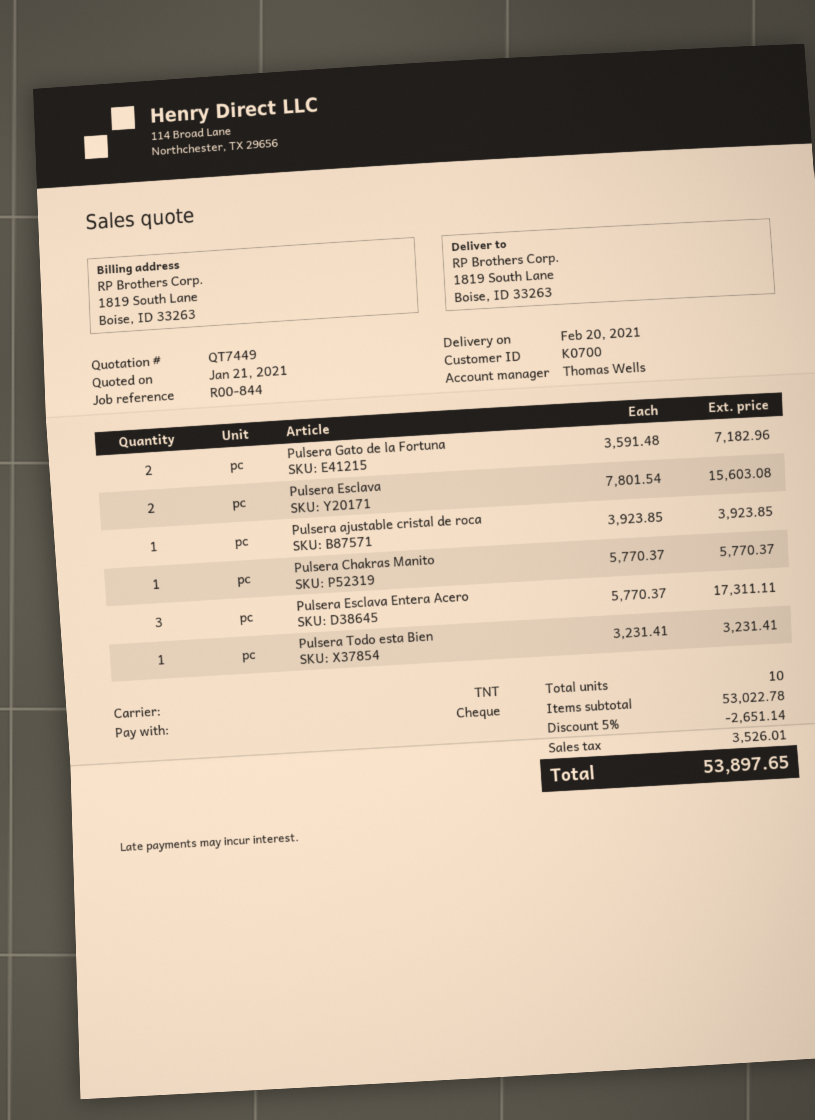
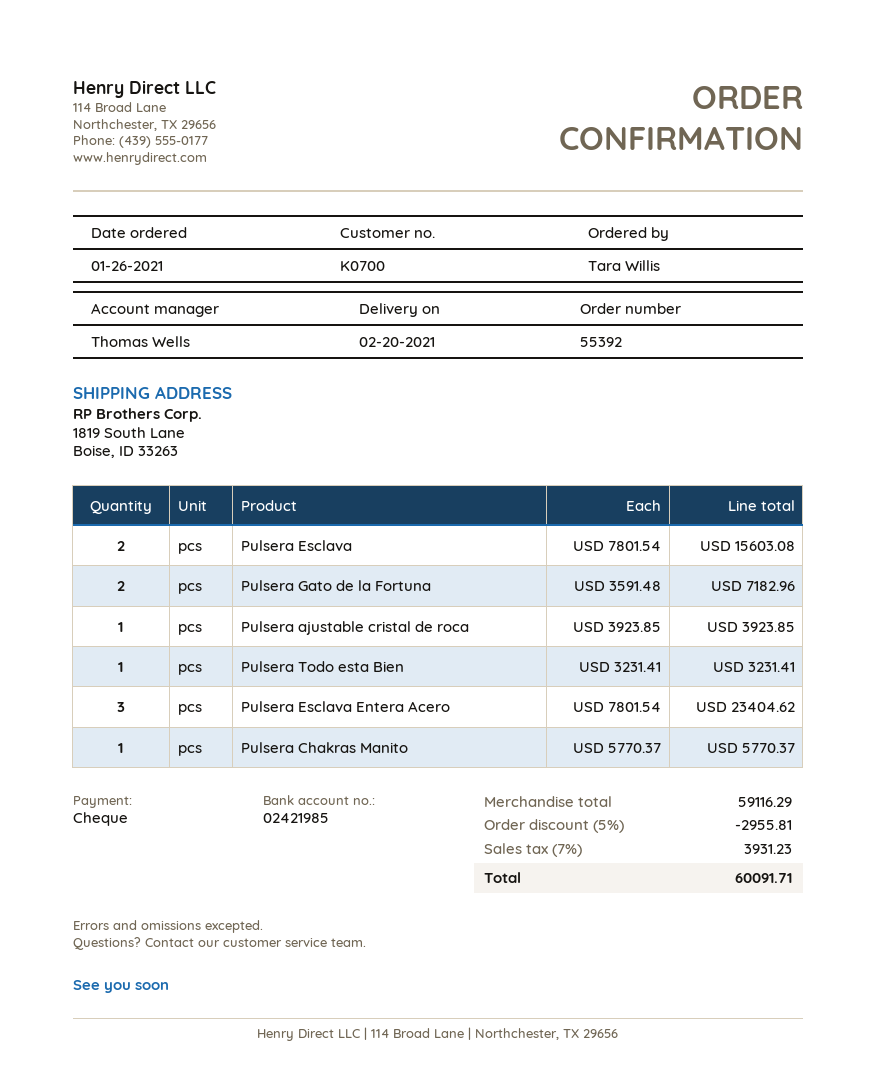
Pulsera Esclava Entera Acero: 3 x 5770.37 = 17311.11 -> 3 x 7801.54 = 23404.62
subtotal: 53022.78 -> 59116.29
discount: 5% = 2651.14 -> 5% = 2955.81
tax: 3526.01 -> 3931.23
total: 53897.65 -> 60091.71

